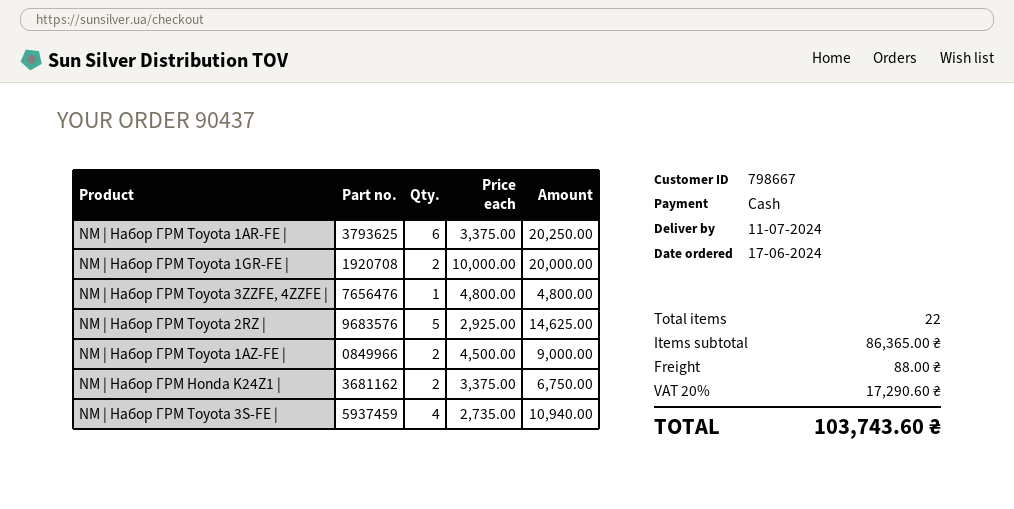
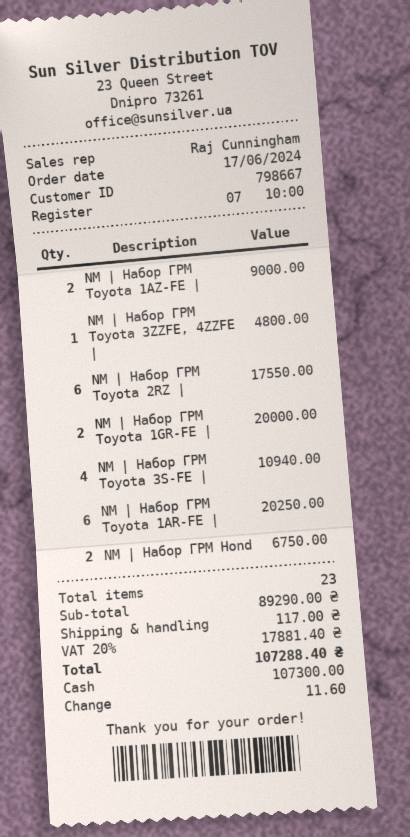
NM | Набор ГРМ Toyota 2RZ |: 5 for 14625.00 -> 6 for 17550.00
total quantity: 22 -> 23
subtotal: 86365.00 -> 89290.00
shipping: 88.00 -> 117.00
tax: 20% = 17290.60 -> 20% = 17881.40
total: 103743.60 -> 107288.40

